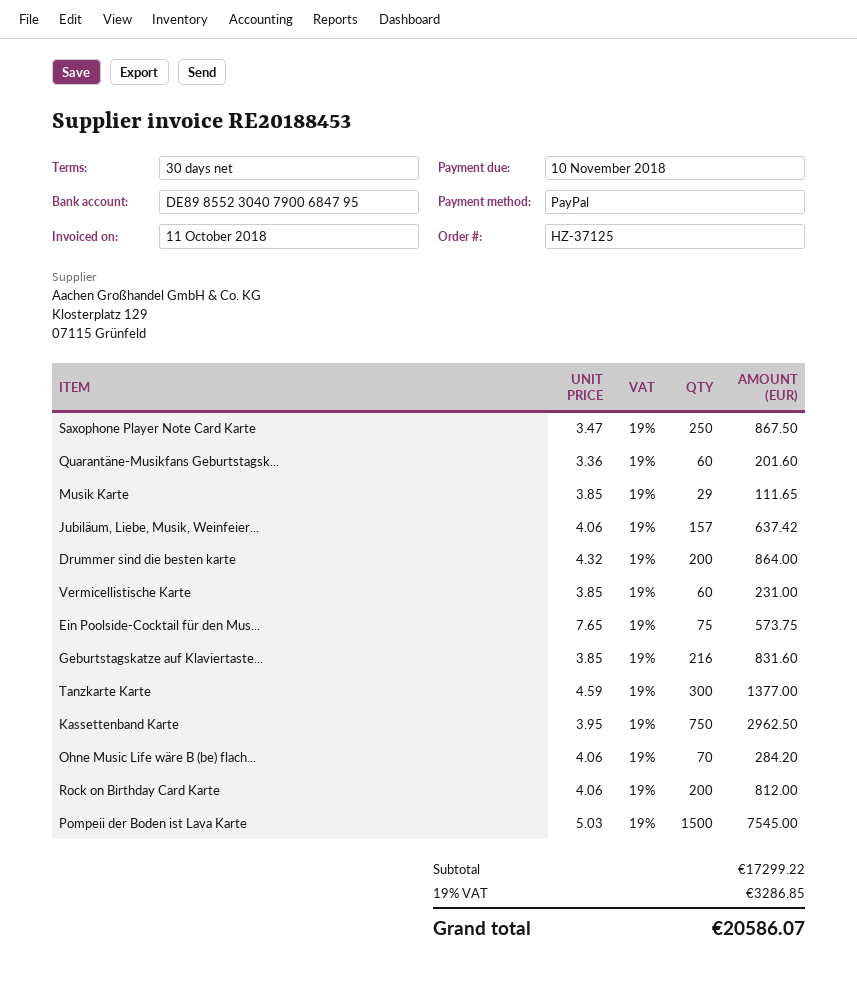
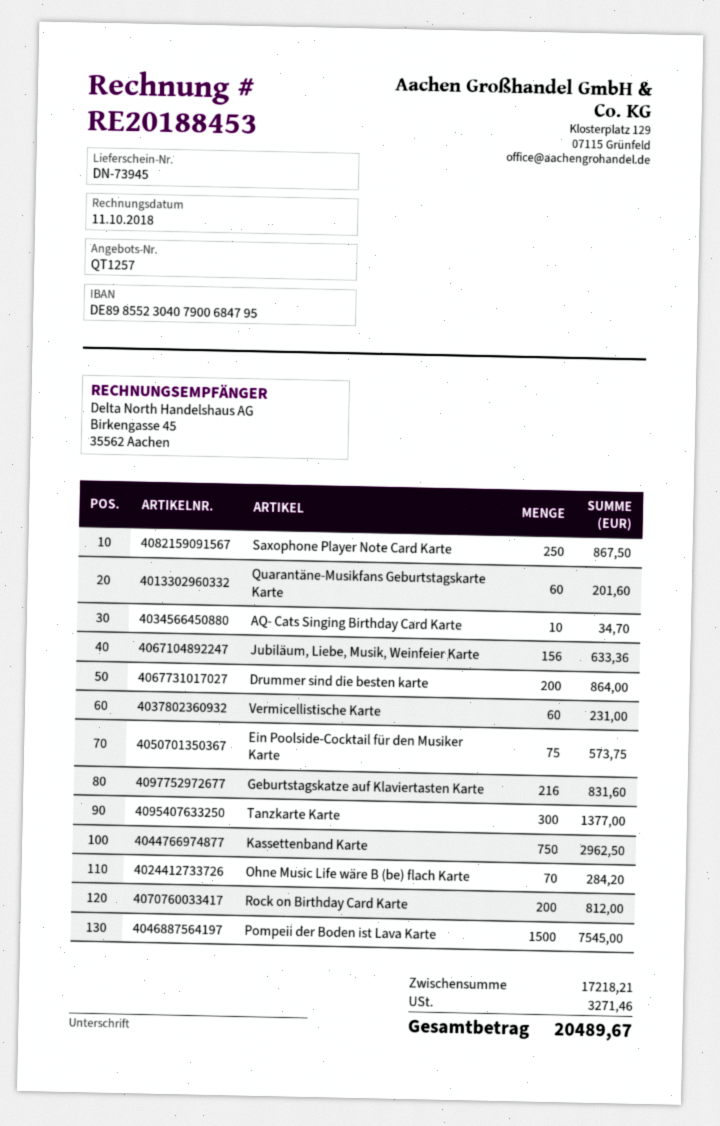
Musik Karte: 29 for 111.65 -> none
Jubiläum, Liebe, Musik, Weinfeier...: 157 for 637.42 -> 156 for 633.36
AQ- Cats Singing Birthday Card Karte: none -> 10 for 34.70
subtotal: 17299.22 -> 17218.21
tax: 3286.85 -> 3271.46
total: 20586.07 -> 20489.67

